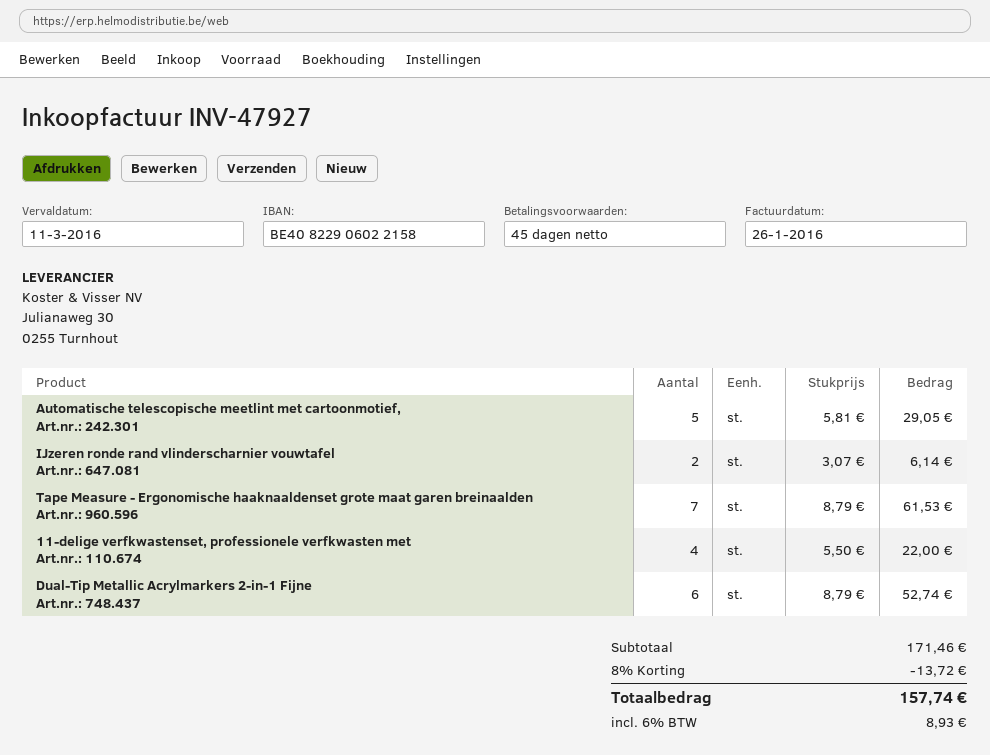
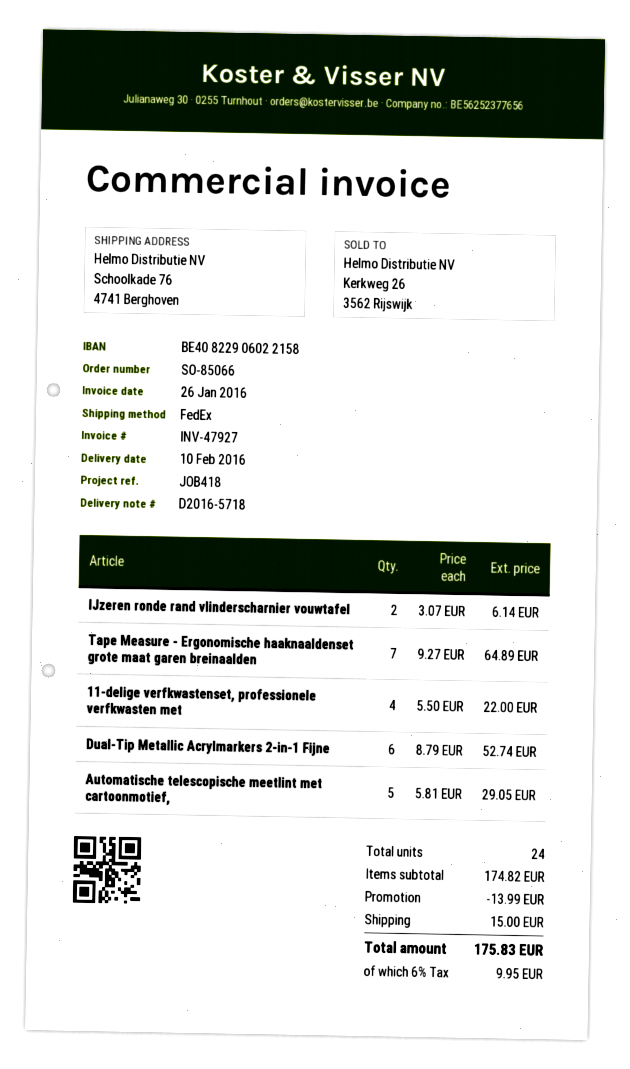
Tape Measure - Ergonomische haaknaaldenset grote maat garen breinaalden: 7 x 8.79 = 61.53 -> 7 x 9.27 = 64.89
subtotal: 171.46 -> 174.82
discount: 13.72 -> 13.99
shipping: none -> 15.00
tax: 6% = 8.93 -> 6% = 9.95
total: 157.74 -> 175.83

